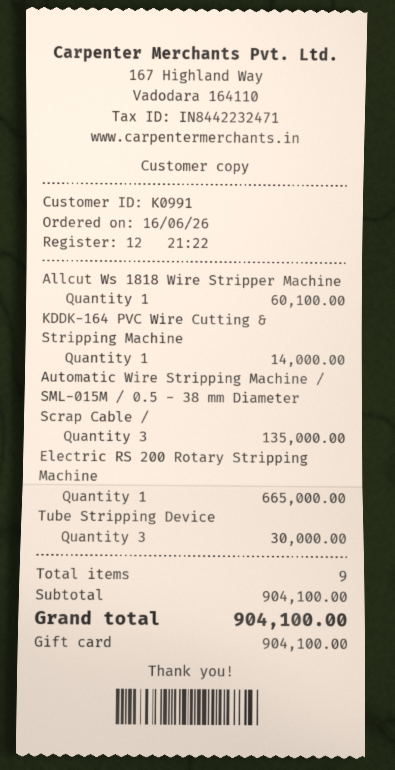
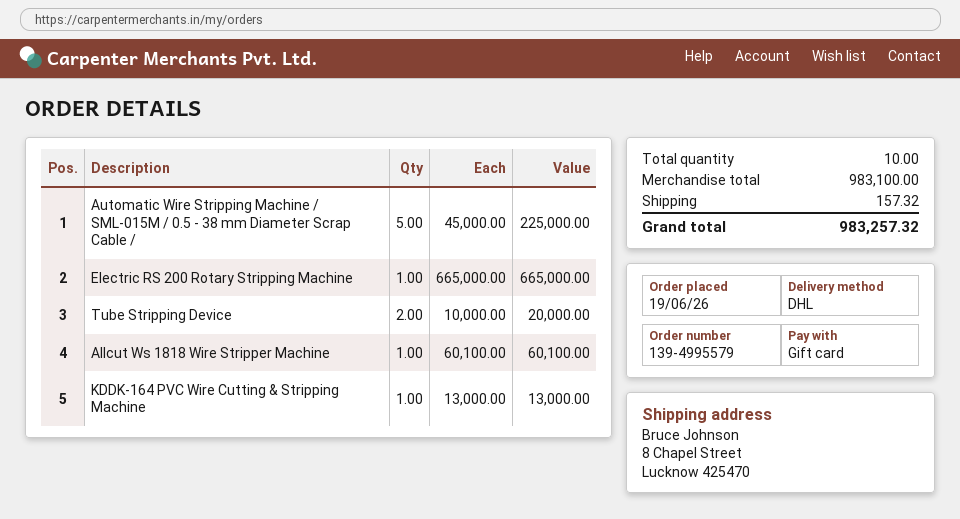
order date: 2026-06-16 -> 2026-06-19
KDDK-164 PVC Wire Cutting & Stripping Machine: 1 for 14000.00 -> 1 for 13000.00
Automatic Wire Stripping Machine / SML-015M / 0.5 - 38 mm Diameter Scrap Cable /: 3 for 135000.00 -> 5 for 225000.00
Tube Stripping Device: 3 for 30000.00 -> 2 for 20000.00
total quantity: 9 -> 10
subtotal: 904100.00 -> 983100.00
shipping: none -> 157.32
total: 904100.00 -> 983257.32

